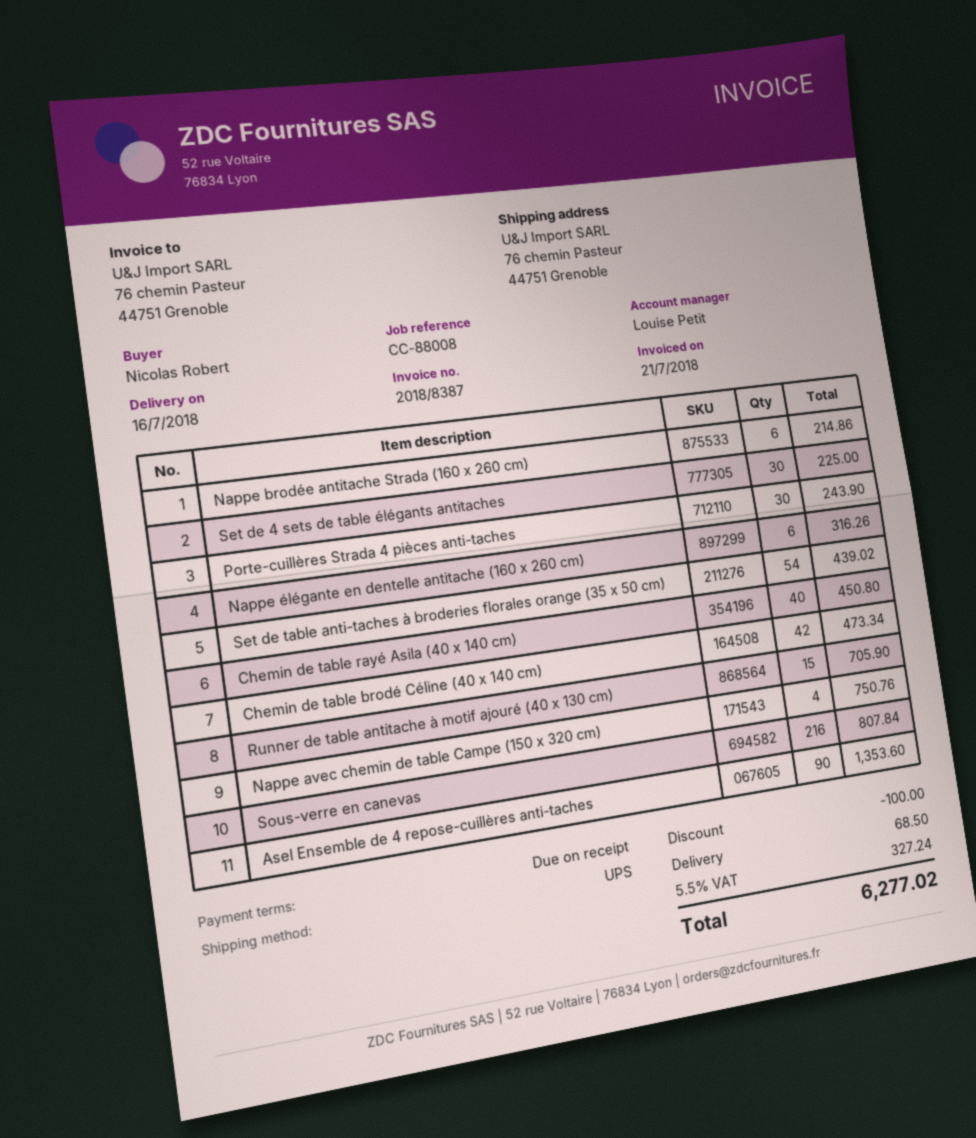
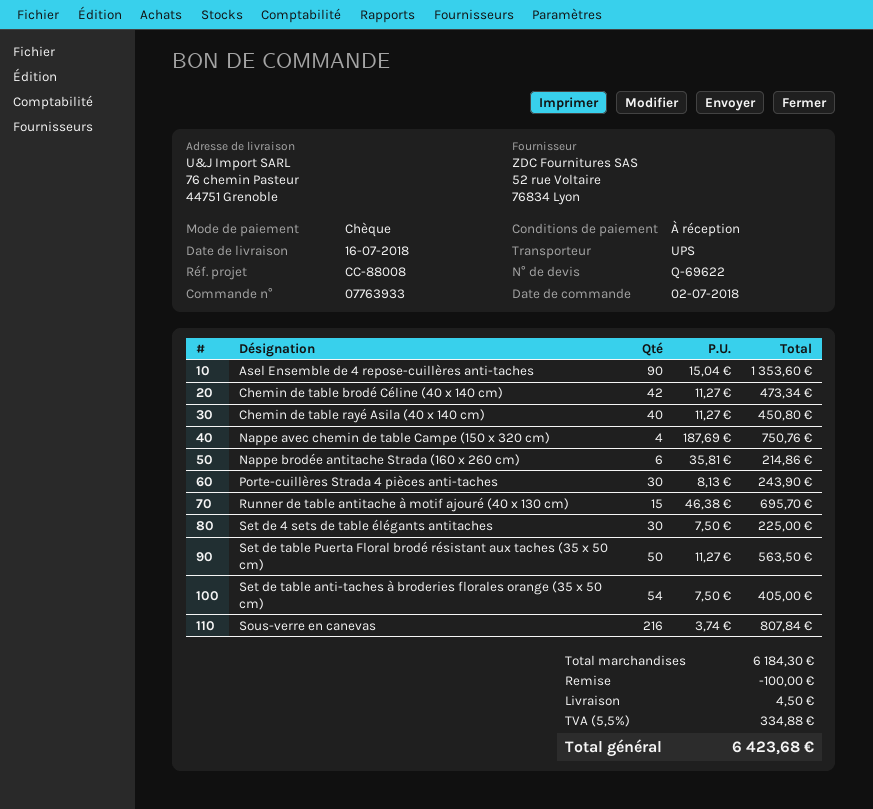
Nappe élégante en dentelle antitache (160 x 260 cm): 6 for 316.26 -> none
Set de table anti-taches à broderies florales orange (35 x 50 cm): 54 for 439.02 -> 54 for 405.00
Runner de table antitache à motif ajouré (40 x 130 cm): 15 for 705.90 -> 15 for 695.70
Set de table Puerta Floral brodé résistant aux taches (35 x 50 cm): none -> 50 for 563.50
shipping: 68.50 -> 4.50
tax: 5.5% = 327.24 -> 5.5% = 334.88
total: 6277.02 -> 6423.68

